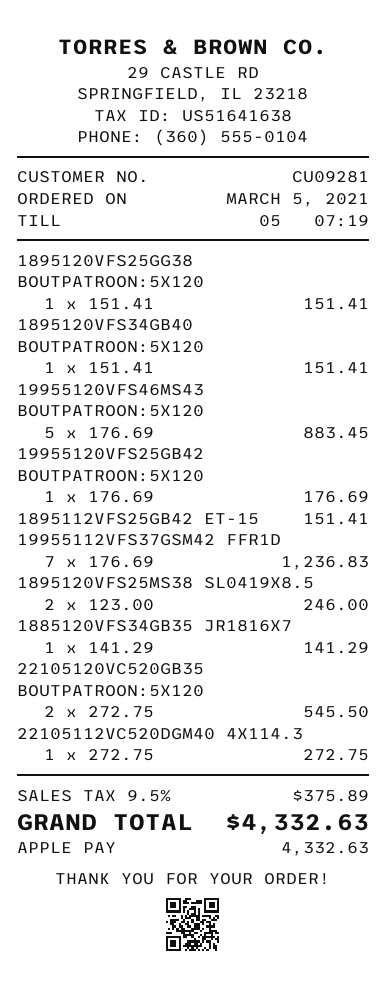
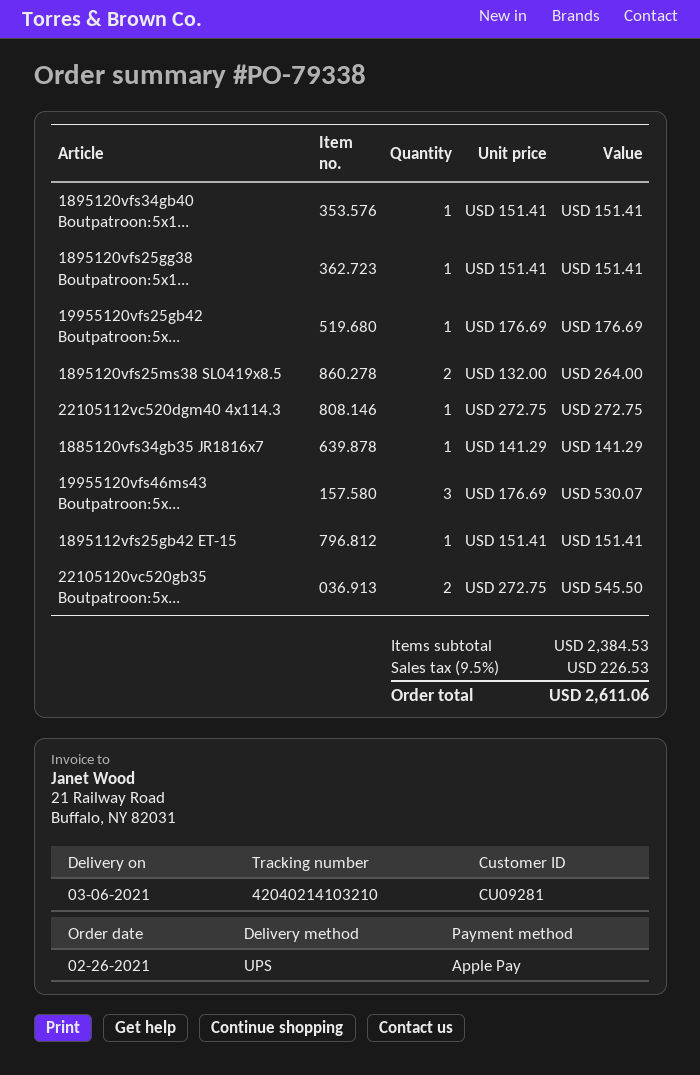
order date: 2021-03-05 -> 2021-02-26
19955120VFS46MS43 BOUTPATROON:5X120: 5 x 176.69 = 883.45 -> 3 x 176.69 = 530.07
19955112VFS37GSM42 FFR1D: 7 x 176.69 = 1236.83 -> none
1895120VFS25MS38 SL0419X8.5: 2 x 123.00 = 246.00 -> 2 x 132.00 = 264.00
tax: 9.5% = 375.89 -> 9.5% = 226.53
total: 4332.63 -> 2611.06

